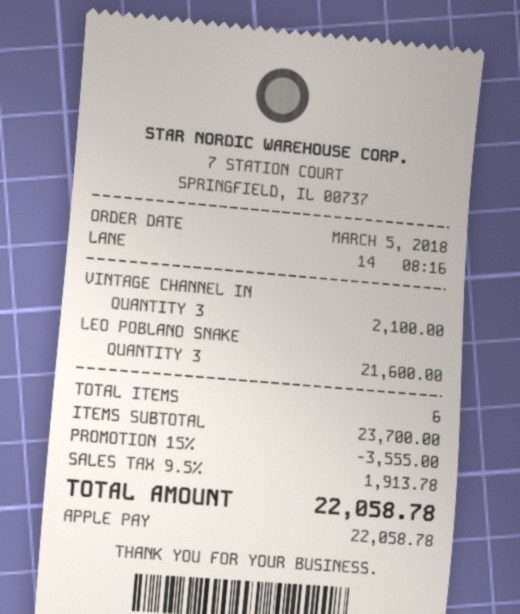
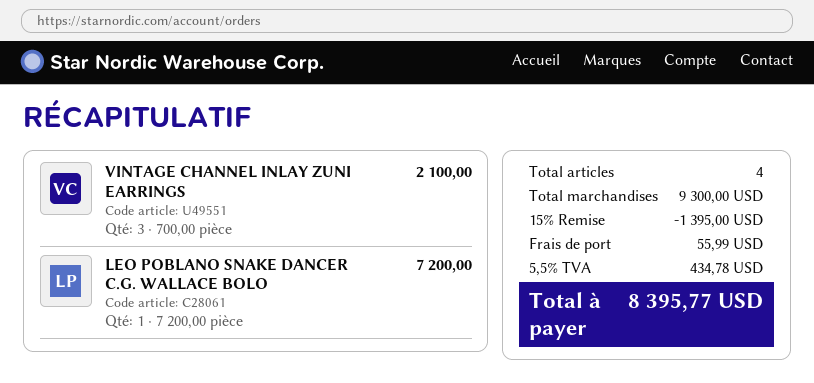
LEO POBLANO SNAKE: 3 for 21600.00 -> 1 for 7200.00
total quantity: 6 -> 4
subtotal: 23700.00 -> 9300.00
discount: 15% = 3555.00 -> 15% = 1395.00
shipping: none -> 55.99
tax: 9.5% = 1913.78 -> 5.5% = 434.78
total: 22058.78 -> 8395.77

